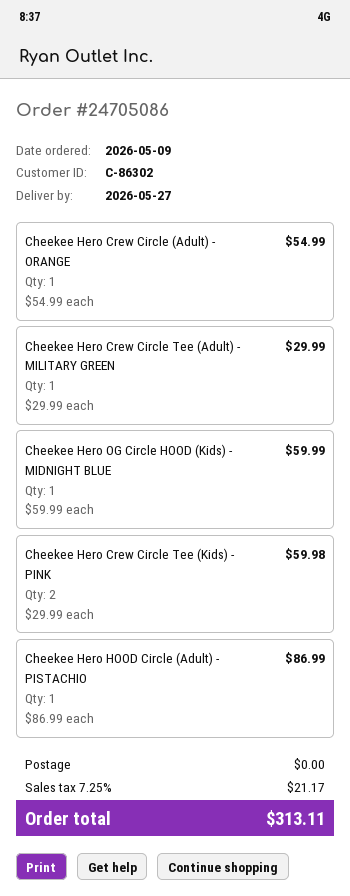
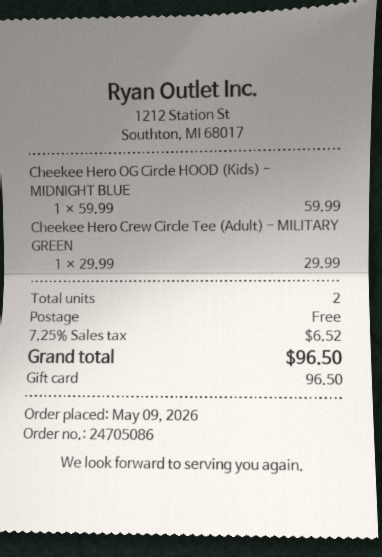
Cheekee Hero Crew Circle (Adult) - ORANGE: 1 x 54.99 = 54.99 -> none
Cheekee Hero Crew Circle Tee (Kids) - PINK: 2 x 29.99 = 59.98 -> none
Cheekee Hero HOOD Circle (Adult) - PISTACHIO: 1 x 86.99 = 86.99 -> none
tax: 7.25% = 21.17 -> 7.25% = 6.52
total: 313.11 -> 96.50

